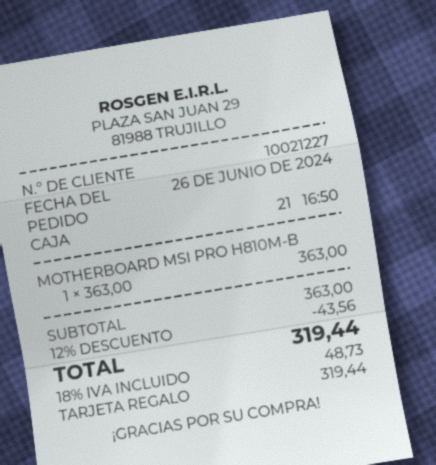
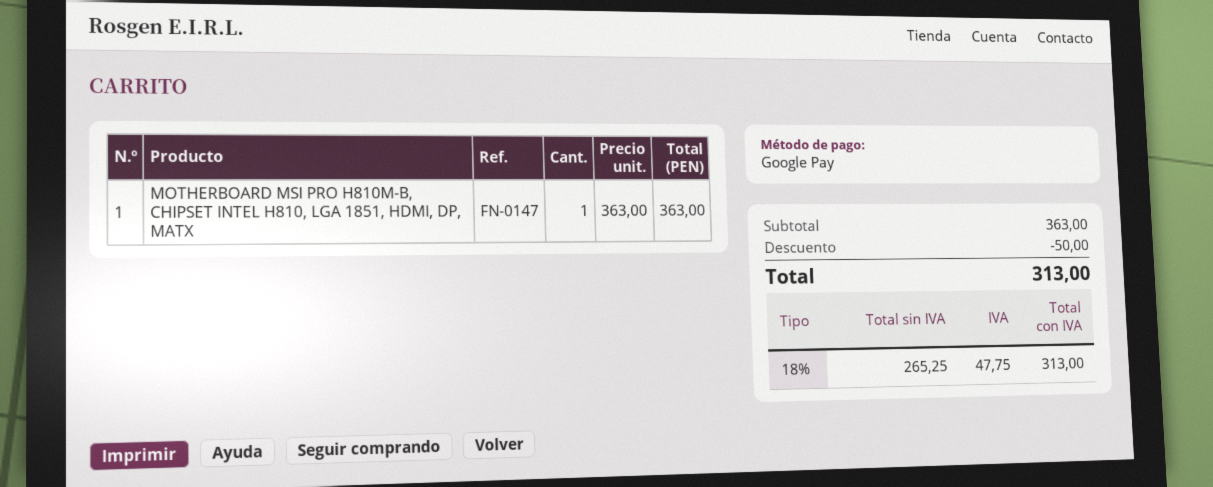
payment method: gift card -> Google Pay
discount: 43.56 -> 50.00
tax: 18% = 48.73 -> 18% = 47.75
total: 319.44 -> 313.00

